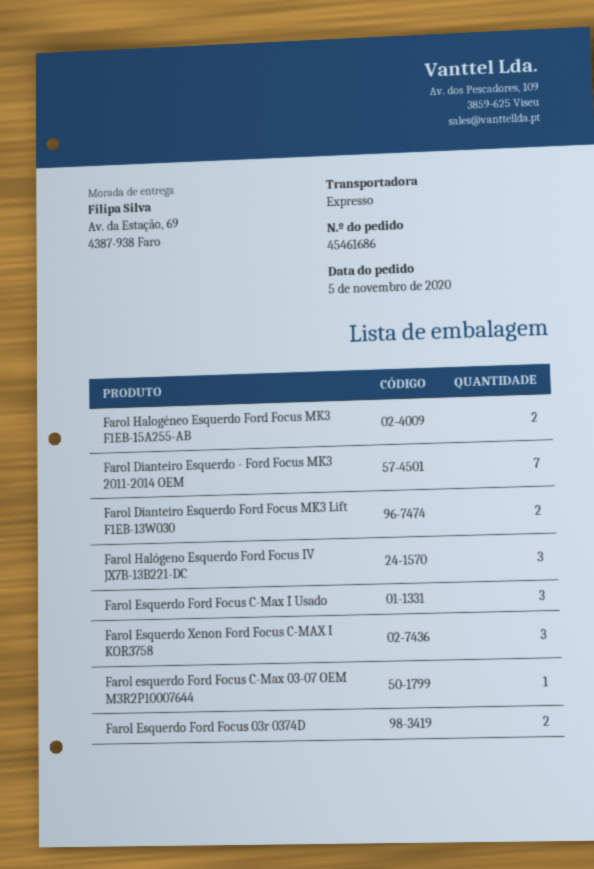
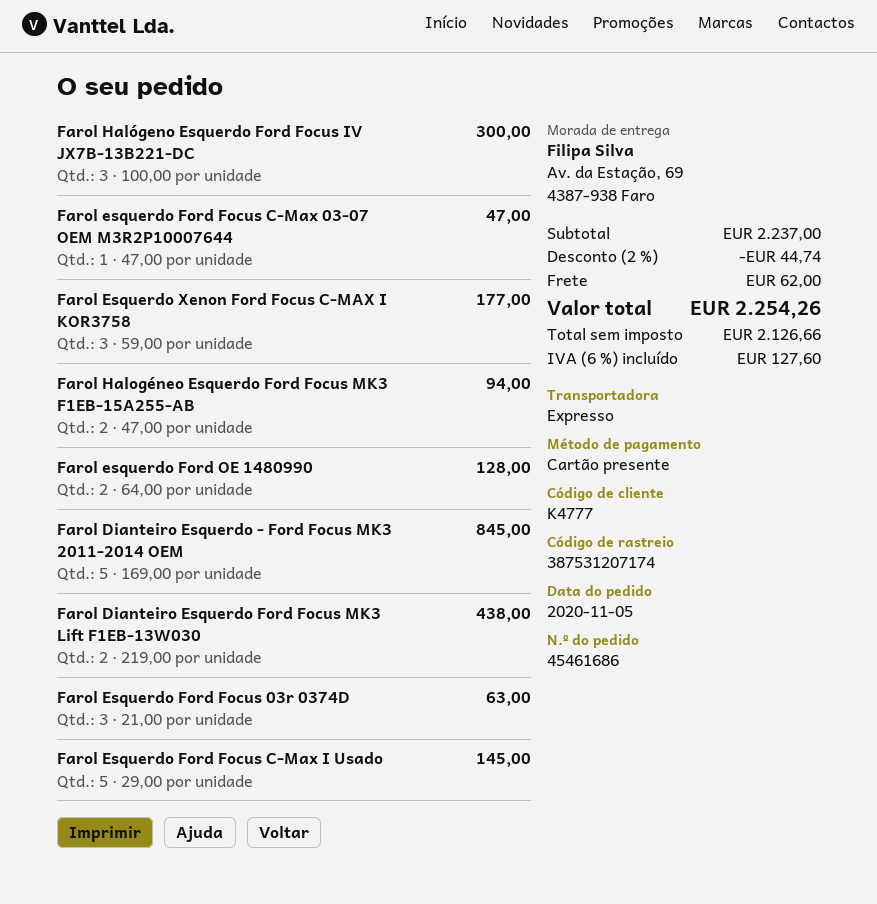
Farol Dianteiro Esquerdo - Ford Focus MK3 2011-2014 OEM: 7 -> 5
Farol Esquerdo Ford Focus C-Max I Usado: 3 -> 5
Farol Esquerdo Ford Focus 03r 0374D: 2 -> 3
Farol esquerdo Ford OE 1480990: none -> 2

